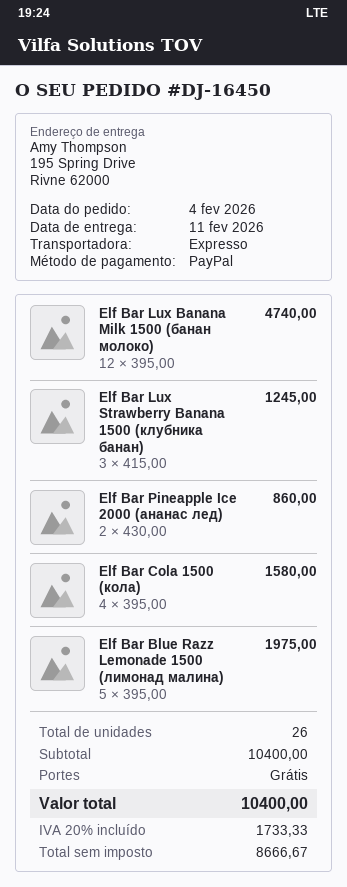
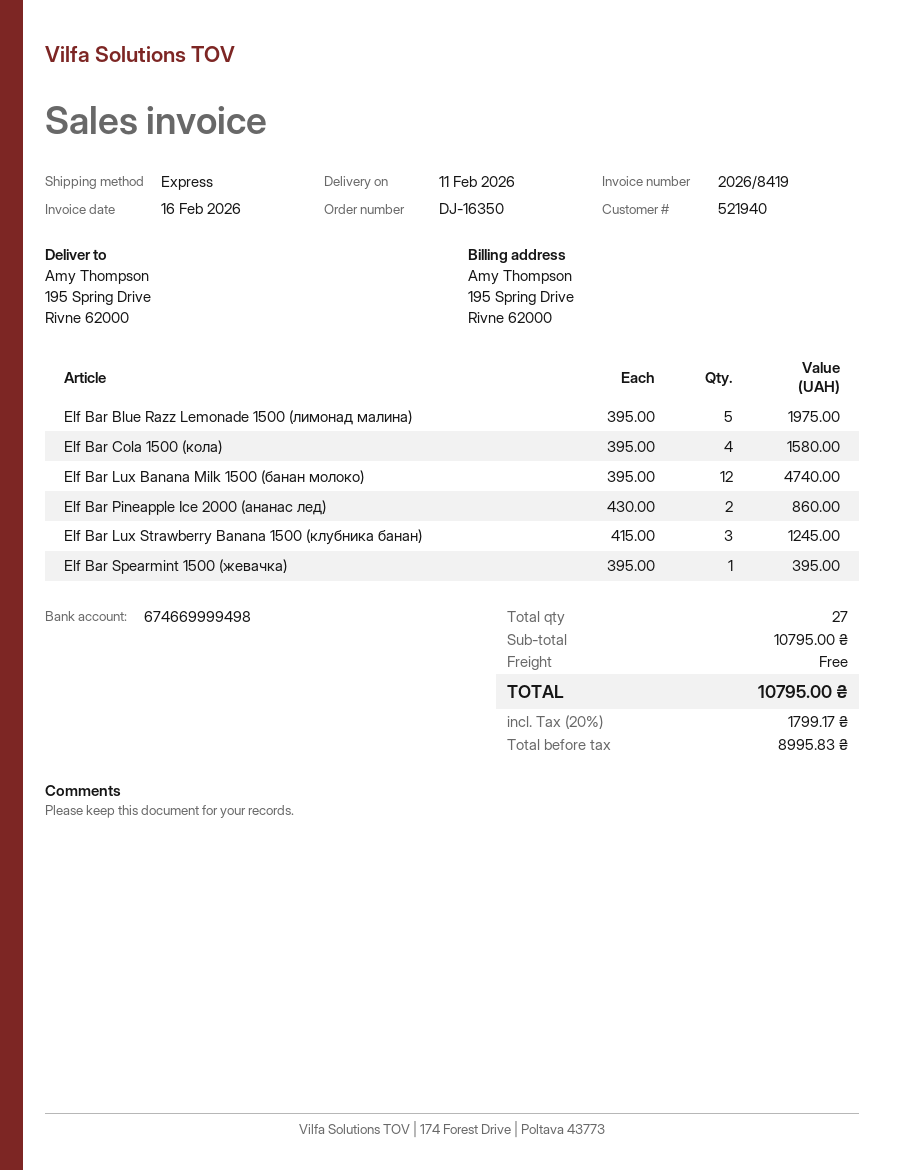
order number: DJ-16450 -> DJ-16350
Elf Bar Spearmint 1500 (жевачка): none -> 1 x 395.00 = 395.00
total quantity: 26 -> 27
subtotal: 10400.00 -> 10795.00
net: 8666.67 -> 8995.83
tax: 20% = 1733.33 -> 20% = 1799.17
total: 10400.00 -> 10795.00

